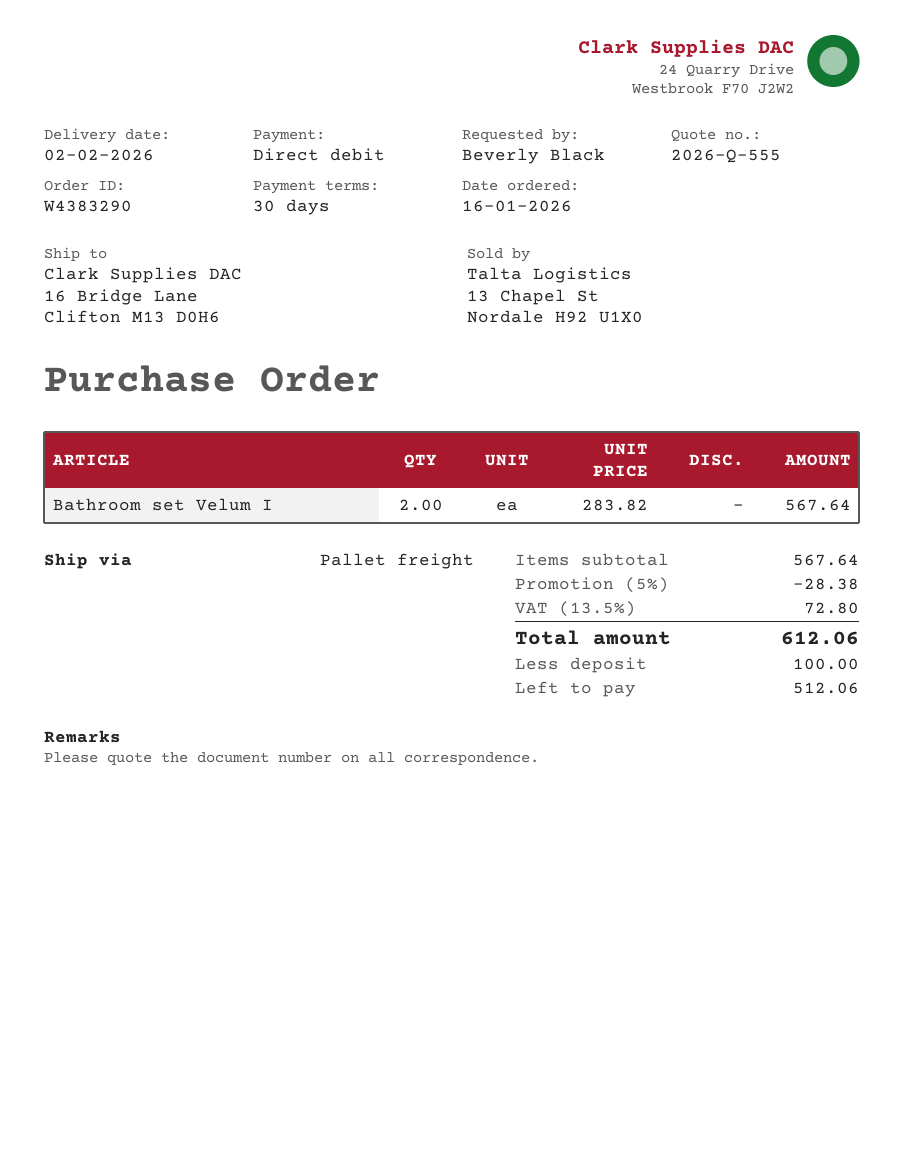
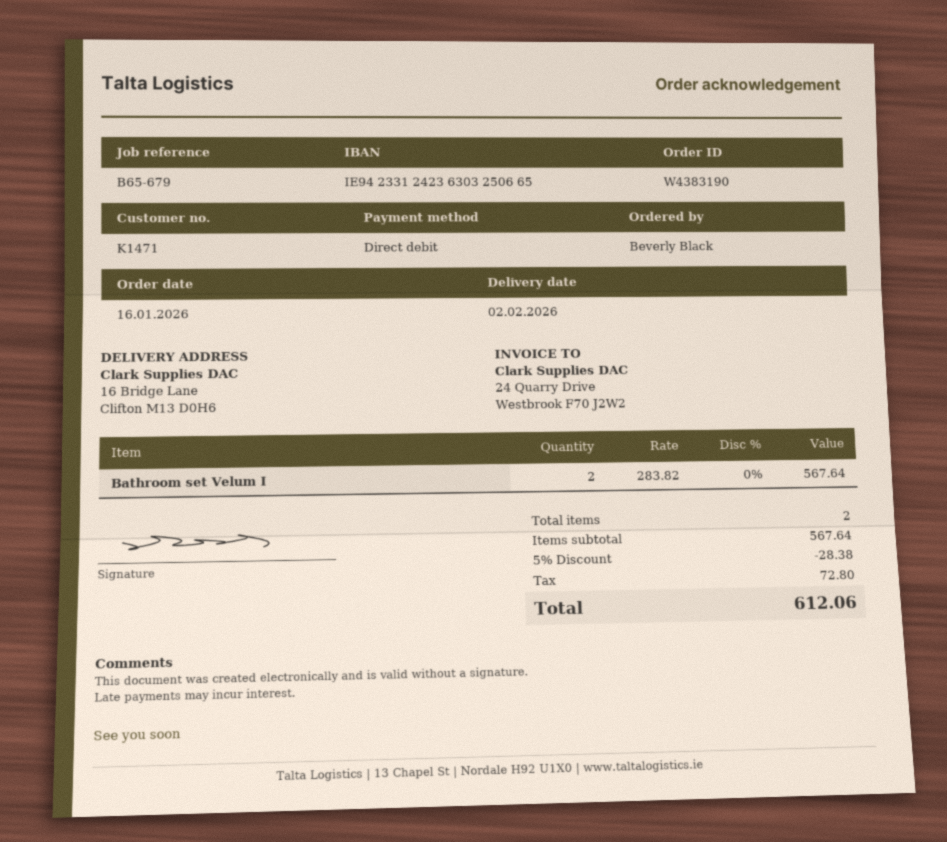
order number: W4383290 -> W4383190

